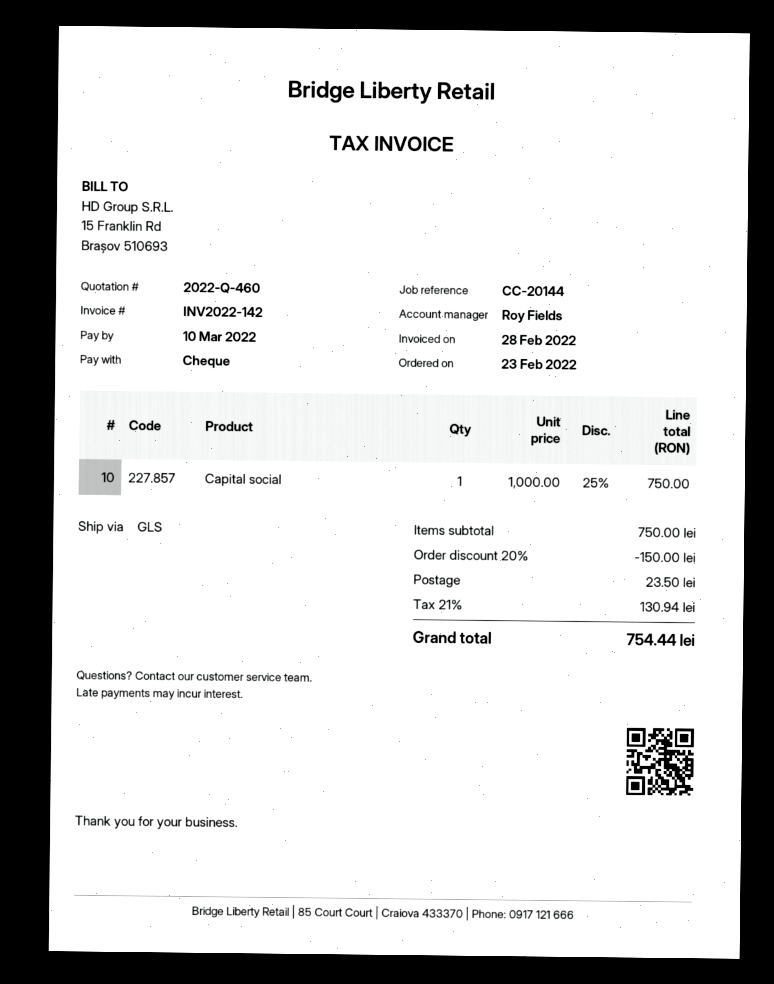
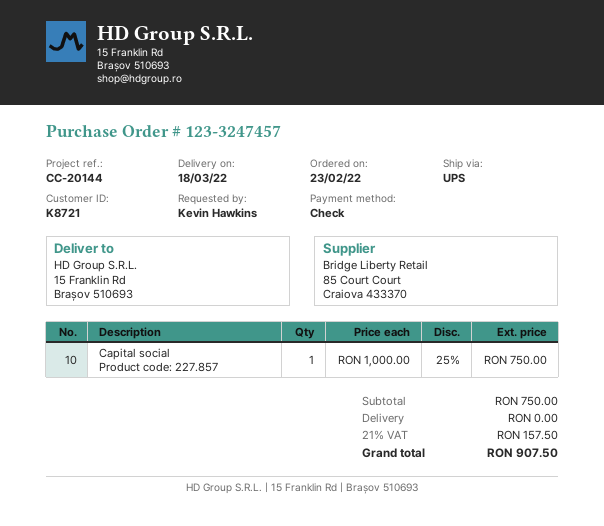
shipping method: GLS -> UPS
discount: 20% = 150.00 -> none
shipping: 23.50 -> 0.00
tax: 21% = 130.94 -> 21% = 157.50
total: 754.44 -> 907.50

